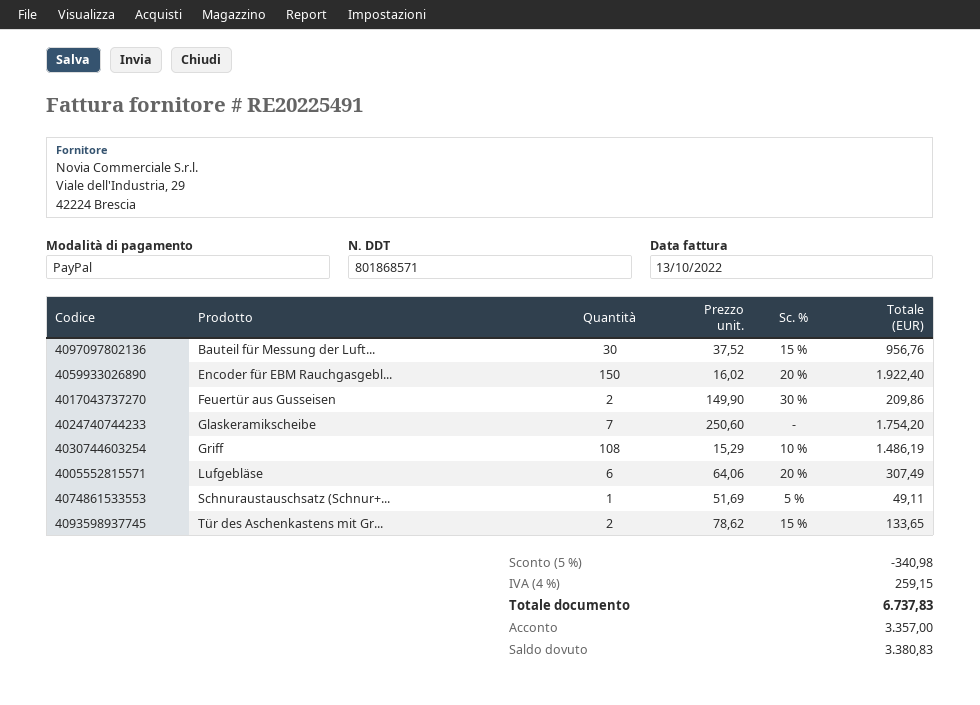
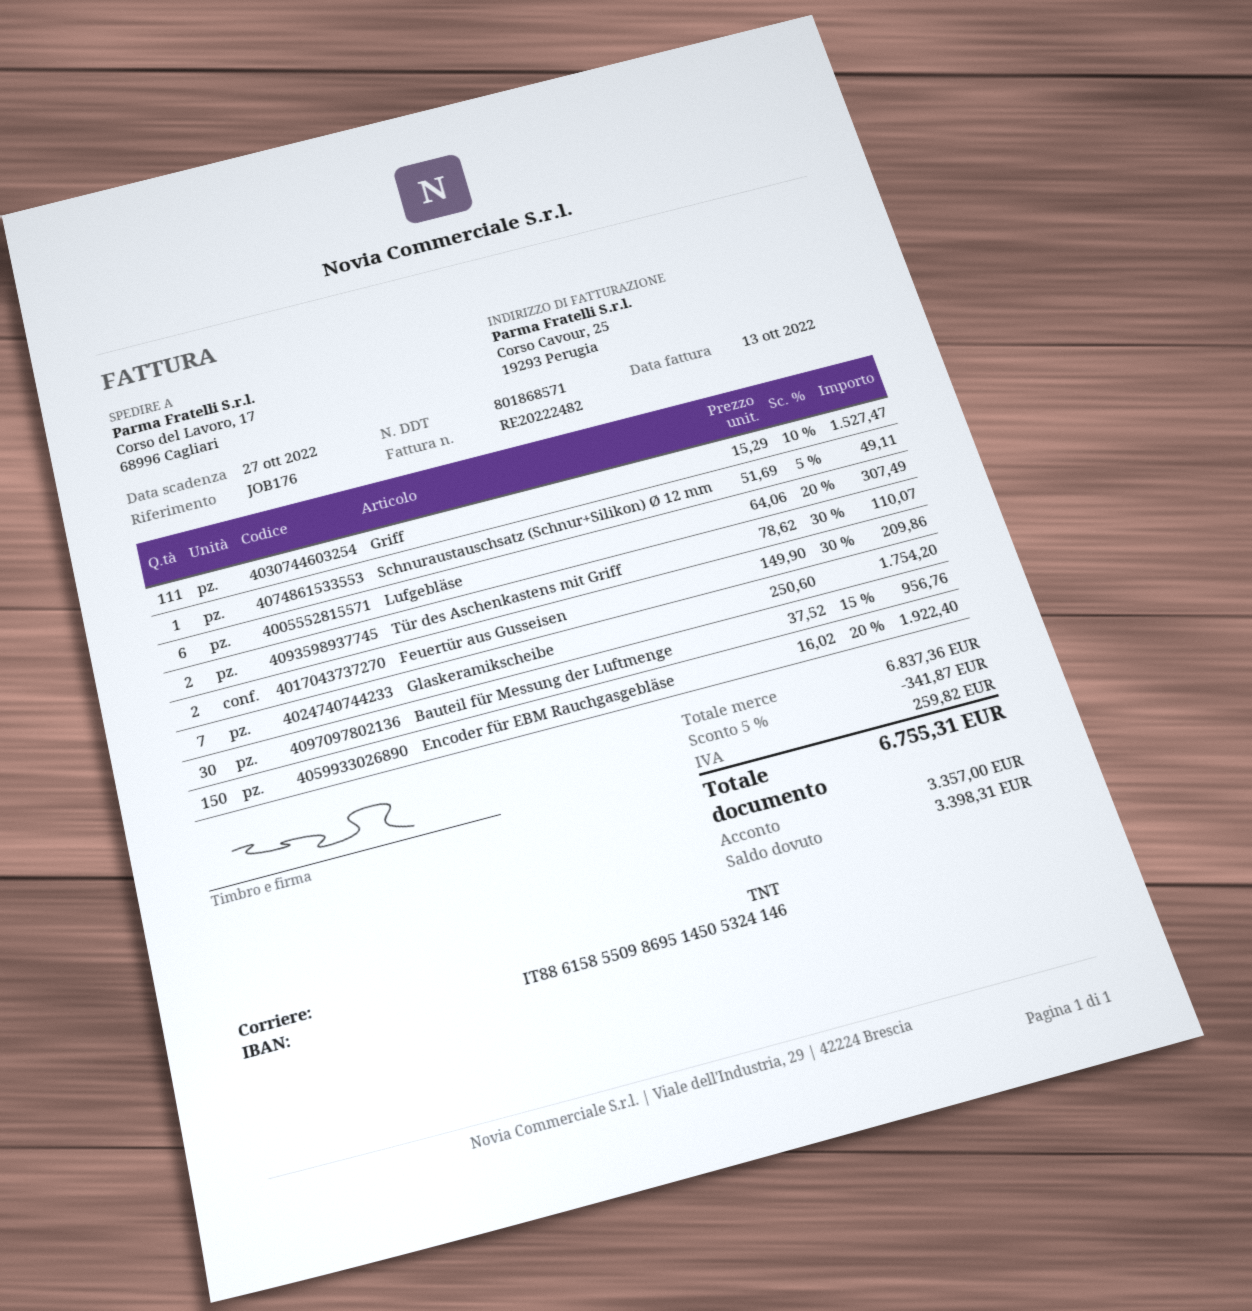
invoice number: RE20225491 -> RE20222482
Griff: 108 x 15.29 - 10% = 1486.19 -> 111 x 15.29 - 10% = 1527.47
Tür des Aschenkastens mit Gr...: 2 x 78.62 - 15% = 133.65 -> 2 x 78.62 - 30% = 110.07
discount: 5% = 340.98 -> 5% = 341.87
tax: 259.15 -> 259.82
total: 6737.83 -> 6755.31
balance: 3380.83 -> 3398.31

